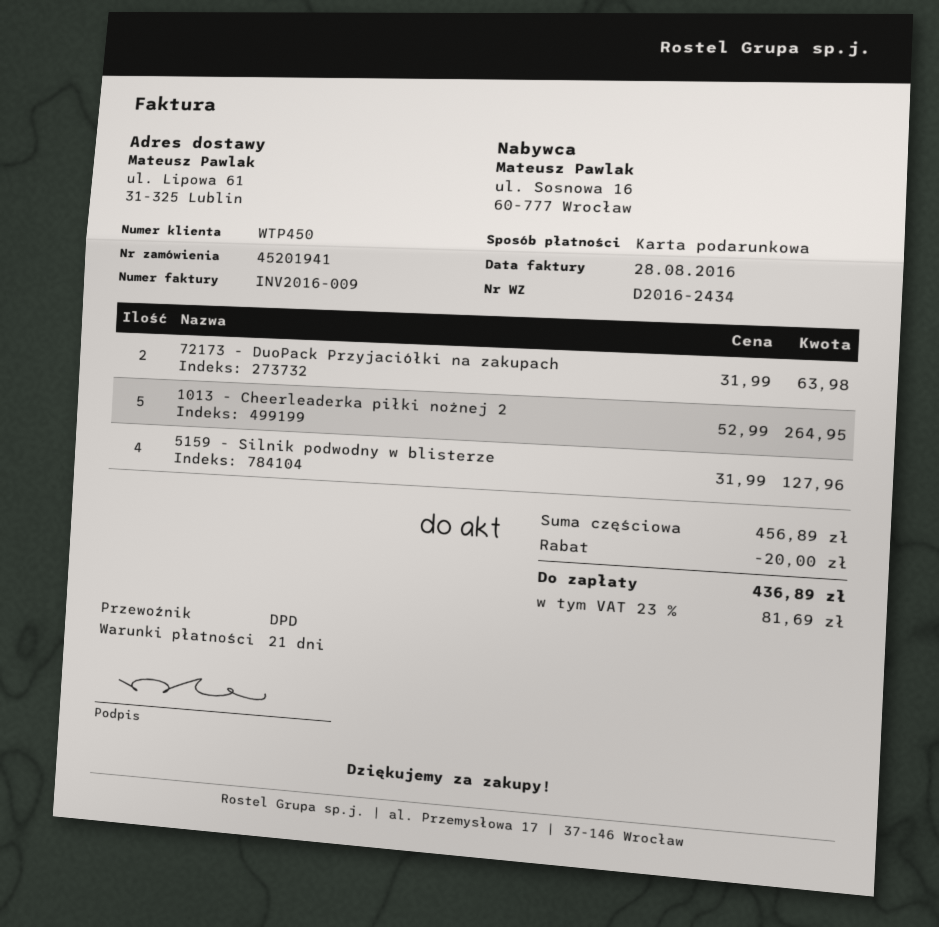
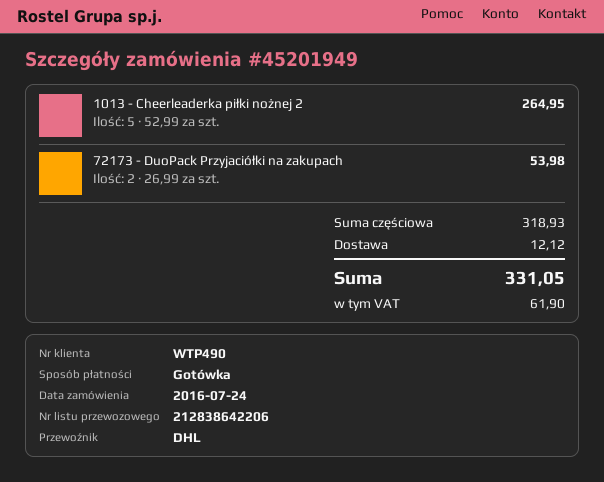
order number: 45201941 -> 45201949
customer number: WTP450 -> WTP490
payment method: gift card -> cash
shipping method: DPD -> DHL
72173 - DuoPack Przyjaciółki na zakupach: 2 x 31.99 = 63.98 -> 2 x 26.99 = 53.98
5159 - Silnik podwodny w blisterze: 4 x 31.99 = 127.96 -> none
subtotal: 456.89 -> 318.93
discount: 20.00 -> none
shipping: none -> 12.12
tax: 81.69 -> 61.90
total: 436.89 -> 331.05

